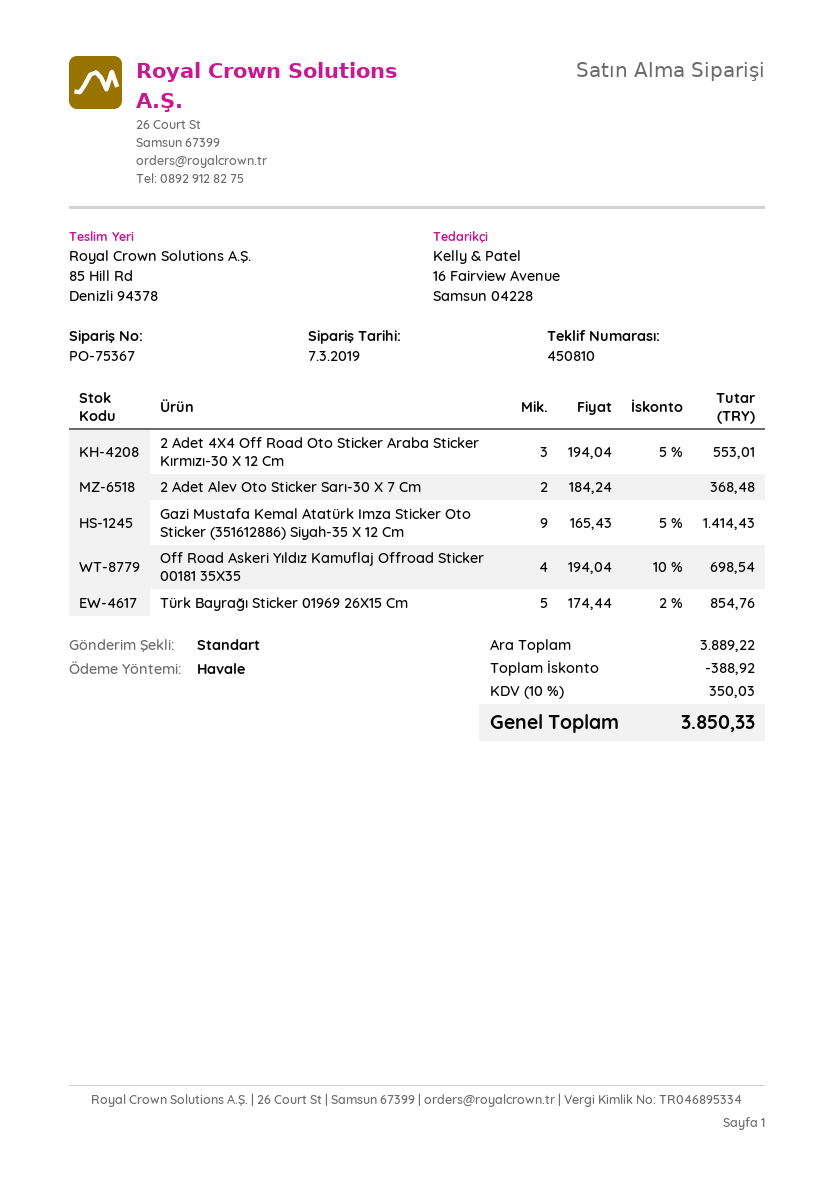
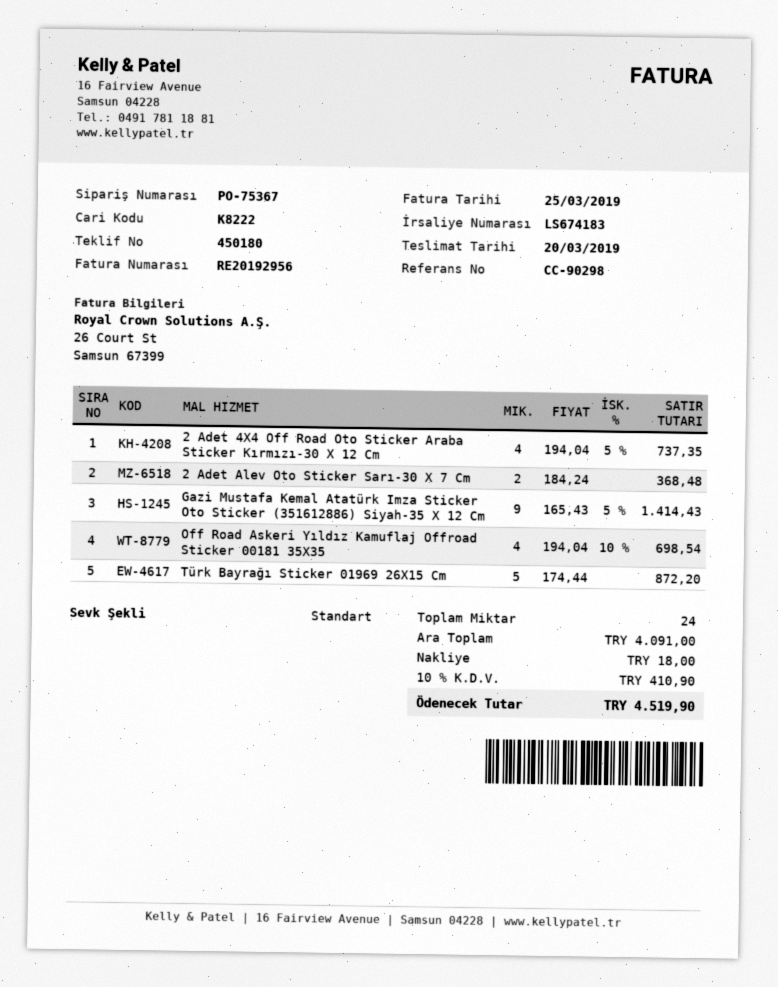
quote number: 450810 -> 450180
2 Adet 4X4 Off Road Oto Sticker Araba Sticker Kırmızı-30 X 12 Cm: 3 x 194.04 - 5% = 553.01 -> 4 x 194.04 - 5% = 737.35
Türk Bayrağı Sticker 01969 26X15 Cm: 5 x 174.44 - 2% = 854.76 -> 5 x 174.44 = 872.20
subtotal: 3889.22 -> 4091.00
discount: 388.92 -> none
shipping: none -> 18.00
tax: 10% = 350.03 -> 10% = 410.90
total: 3850.33 -> 4519.90

